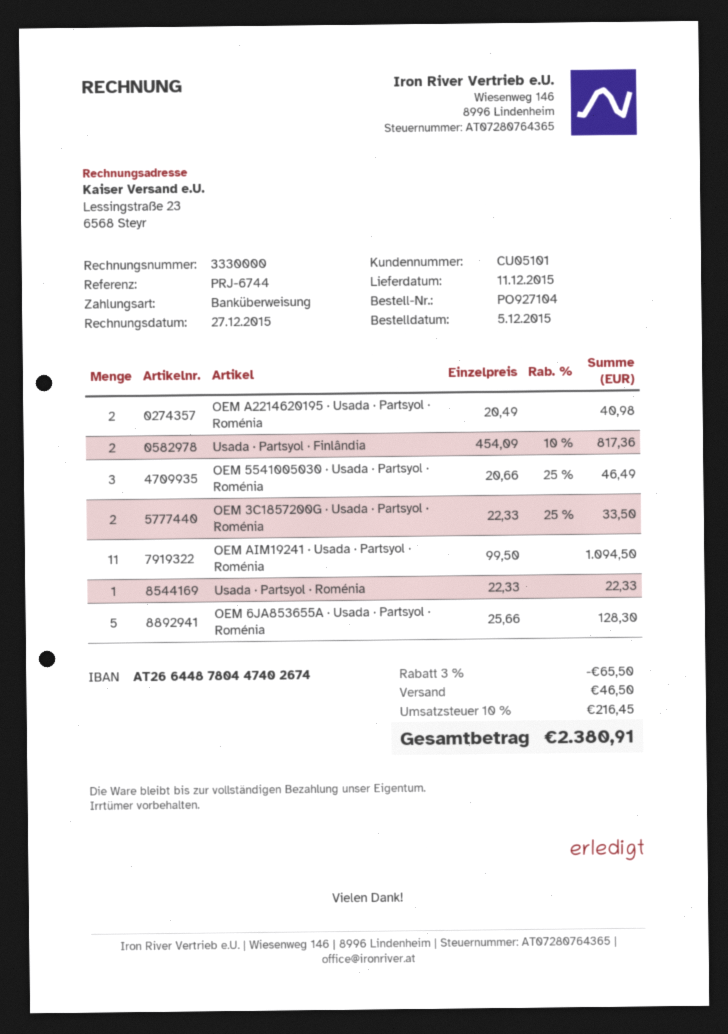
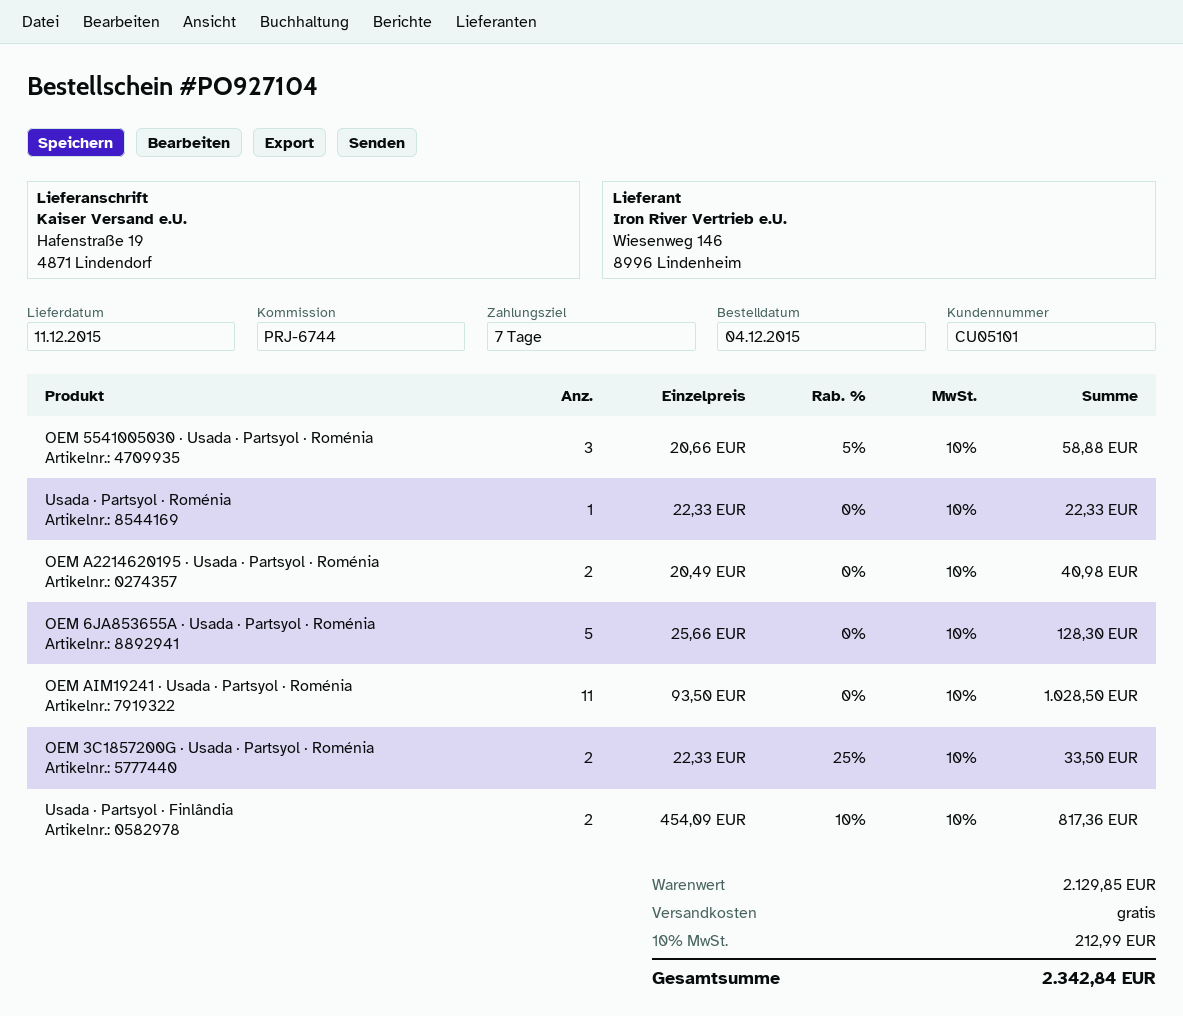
order date: 2015-12-05 -> 2015-12-04
OEM 5541005030 · Usada · Partsyol · Roménia: 3 x 20.66 - 25% = 46.49 -> 3 x 20.66 - 5% = 58.88
OEM AIM19241 · Usada · Partsyol · Roménia: 11 x 99.50 = 1094.50 -> 11 x 93.50 = 1028.50
discount: 3% = 65.50 -> none
shipping: 46.50 -> 0.00
tax: 10% = 216.45 -> 10% = 212.99
total: 2380.91 -> 2342.84

